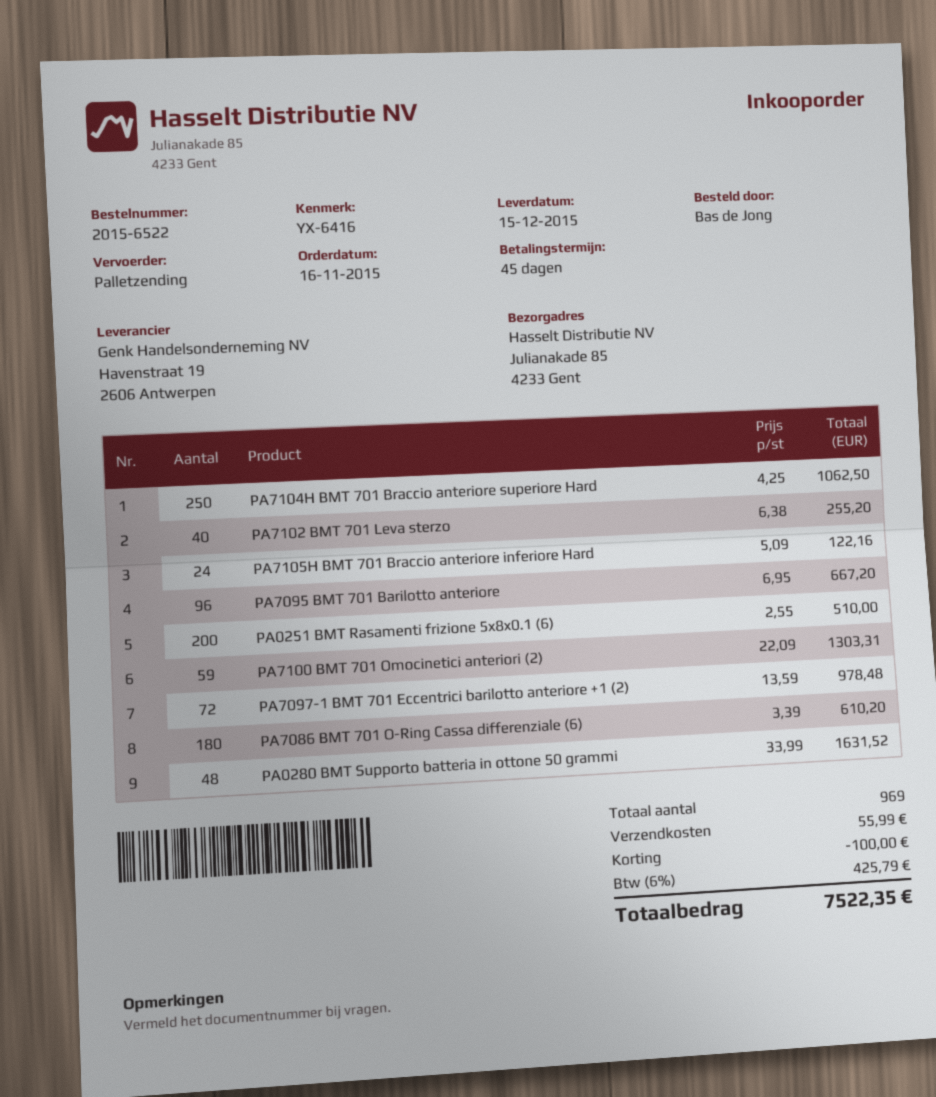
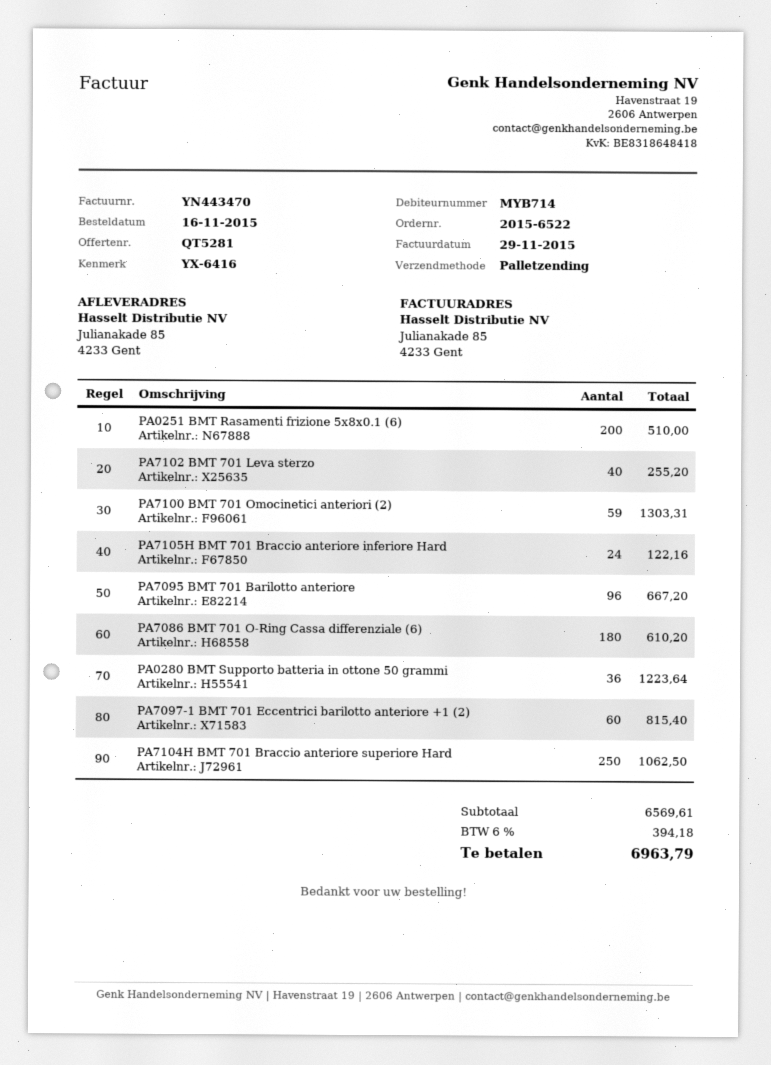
PA7097-1 BMT 701 Eccentrici barilotto anteriore +1 (2): 72 for 978.48 -> 60 for 815.40
PA0280 BMT Supporto batteria in ottone 50 grammi: 48 for 1631.52 -> 36 for 1223.64
discount: 100.00 -> none
shipping: 55.99 -> none
tax: 6% = 425.79 -> 6% = 394.18
total: 7522.35 -> 6963.79

